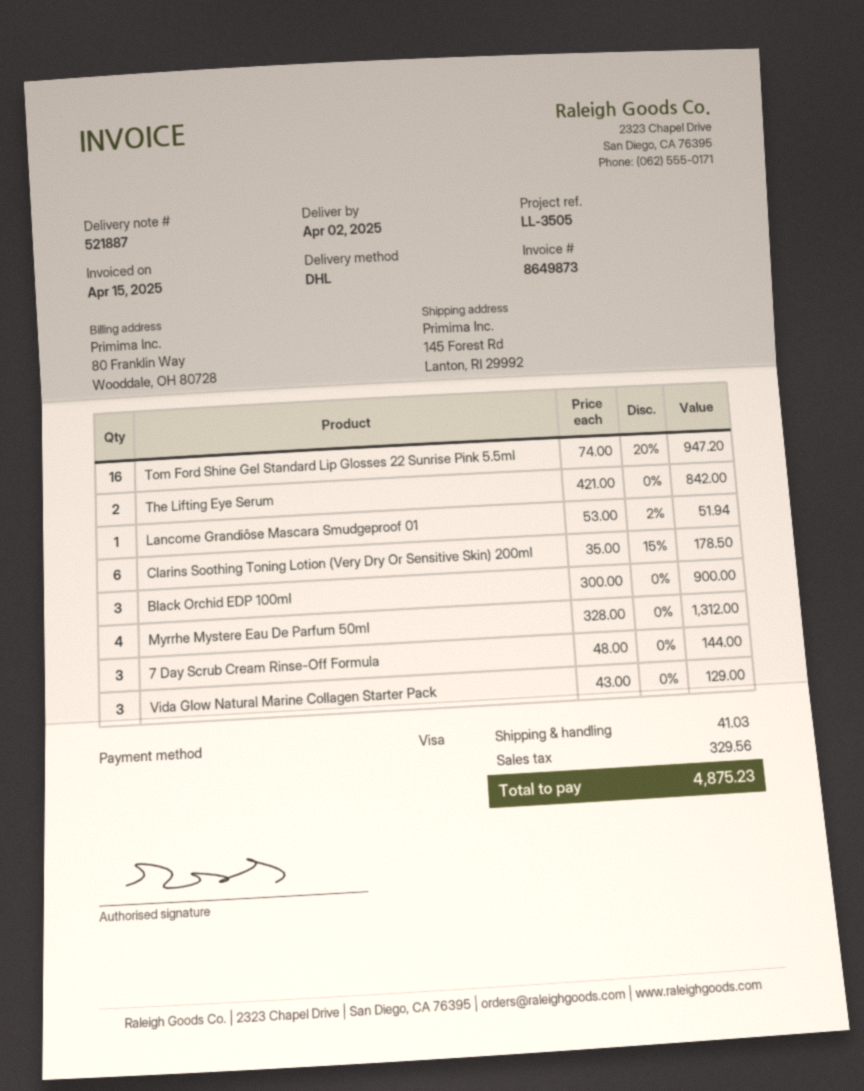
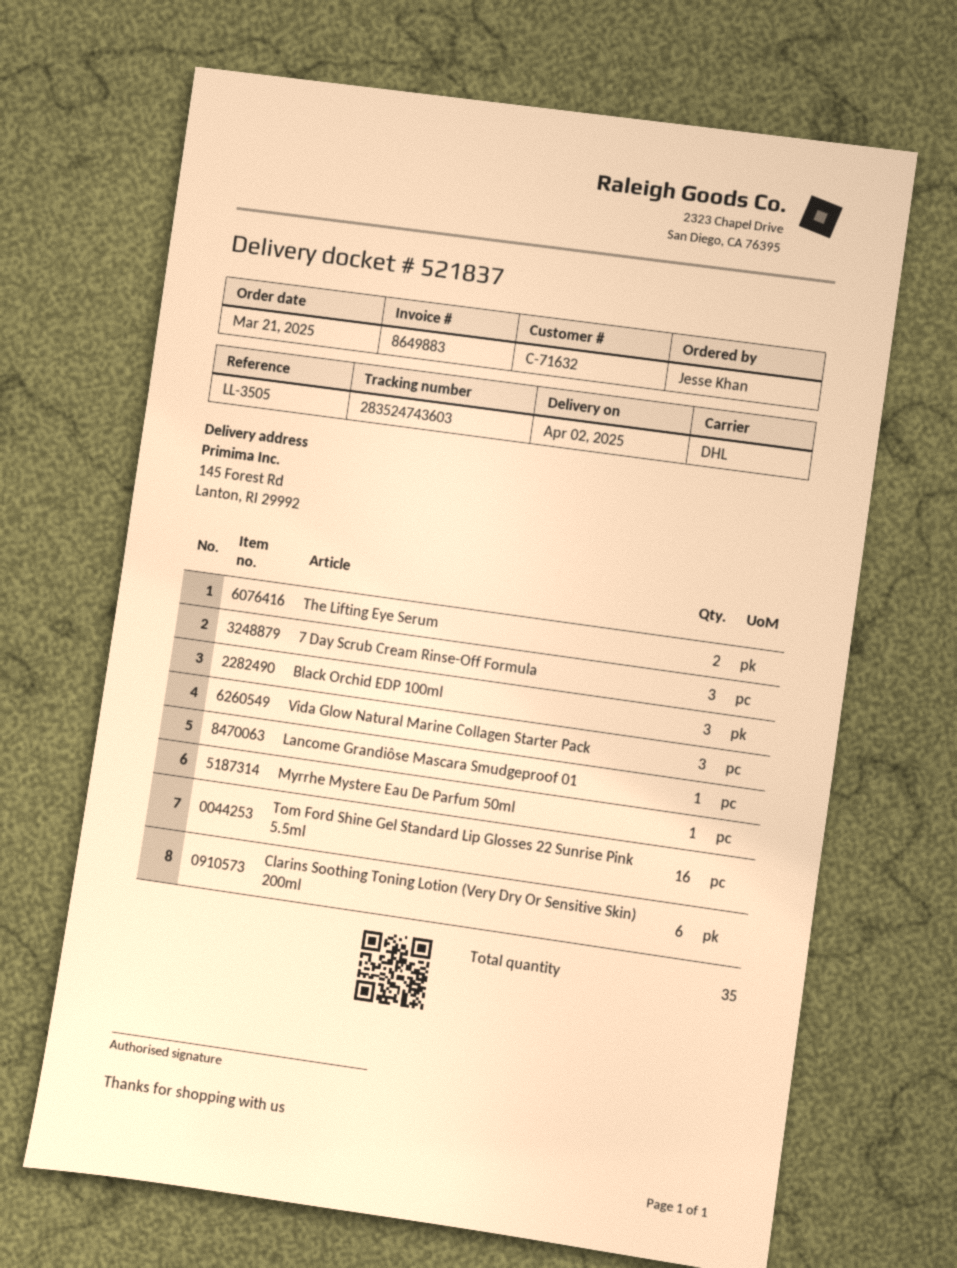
delivery note number: 521887 -> 521837
invoice number: 8649873 -> 8649883
Myrrhe Mystere Eau De Parfum 50ml: 4 -> 1

